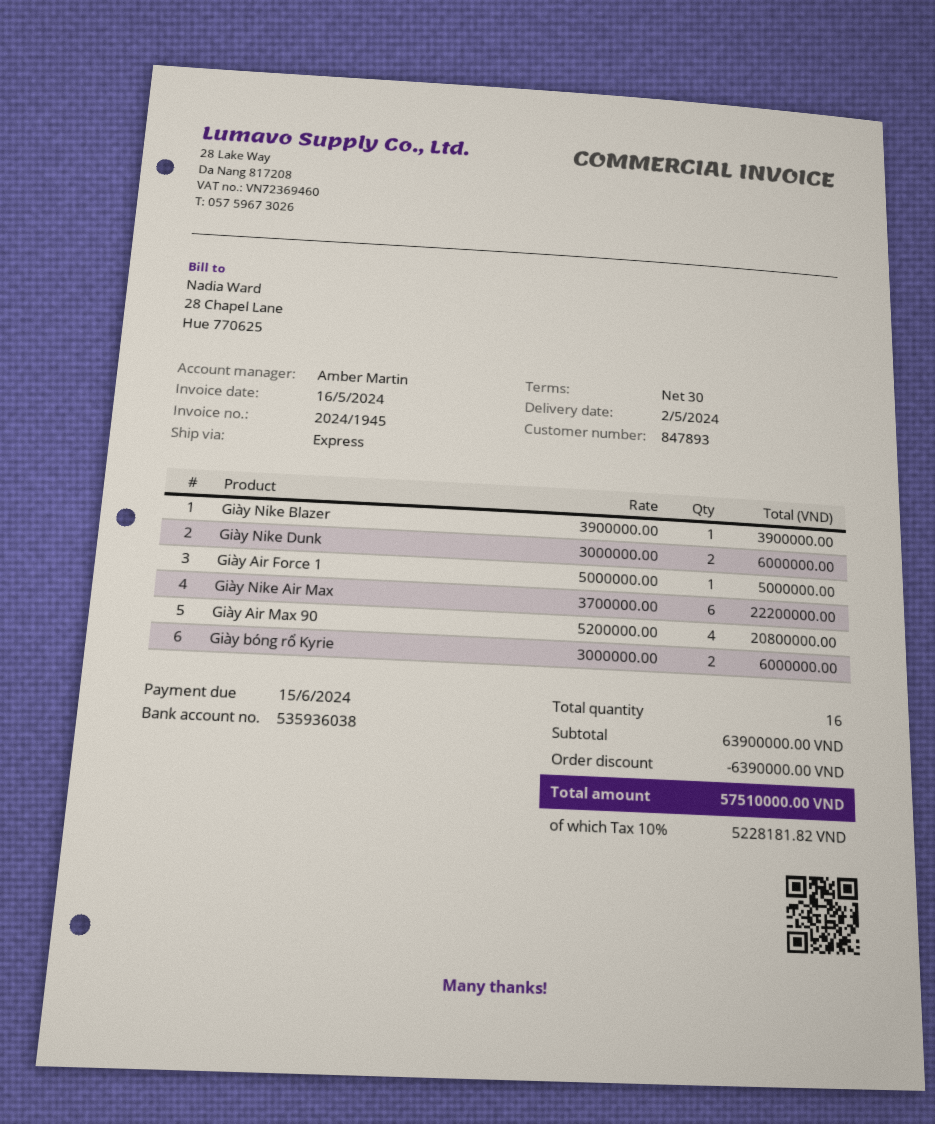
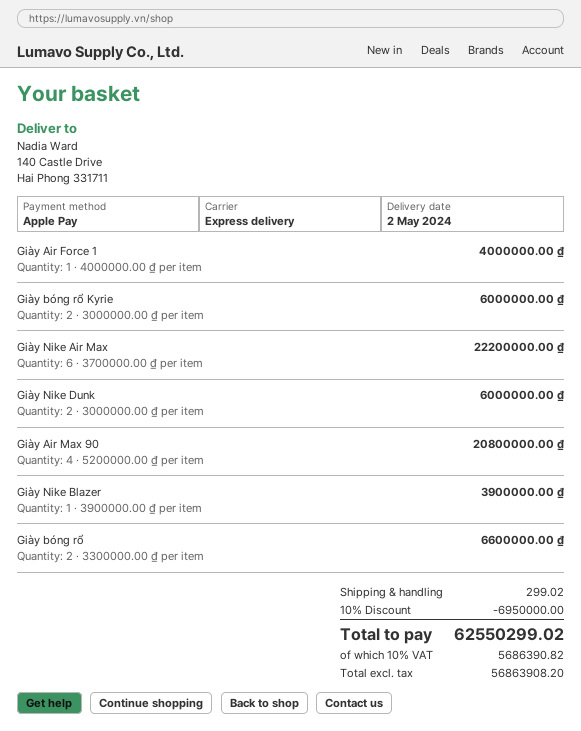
Giày Air Force 1: 1 x 5000000.00 = 5000000.00 -> 1 x 4000000.00 = 4000000.00
Giày bóng rổ: none -> 2 x 3300000.00 = 6600000.00
discount: 6390000.00 -> 6950000.00
shipping: none -> 299.02
tax: 10% = 5228181.82 -> 10% = 5686390.82
total: 57510000.00 -> 62550299.02

